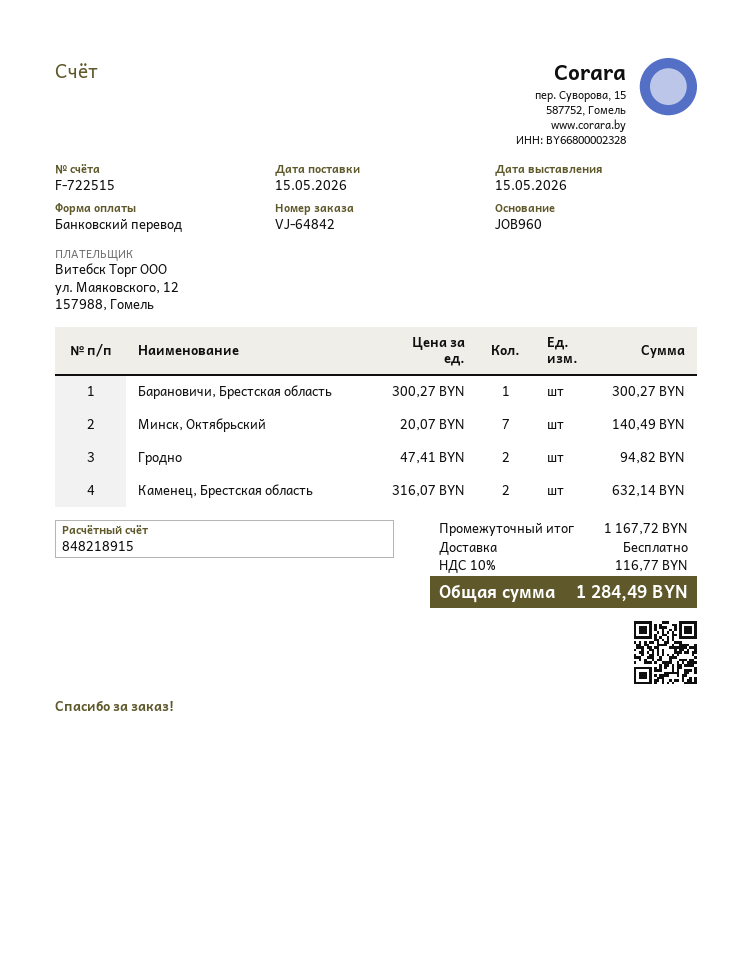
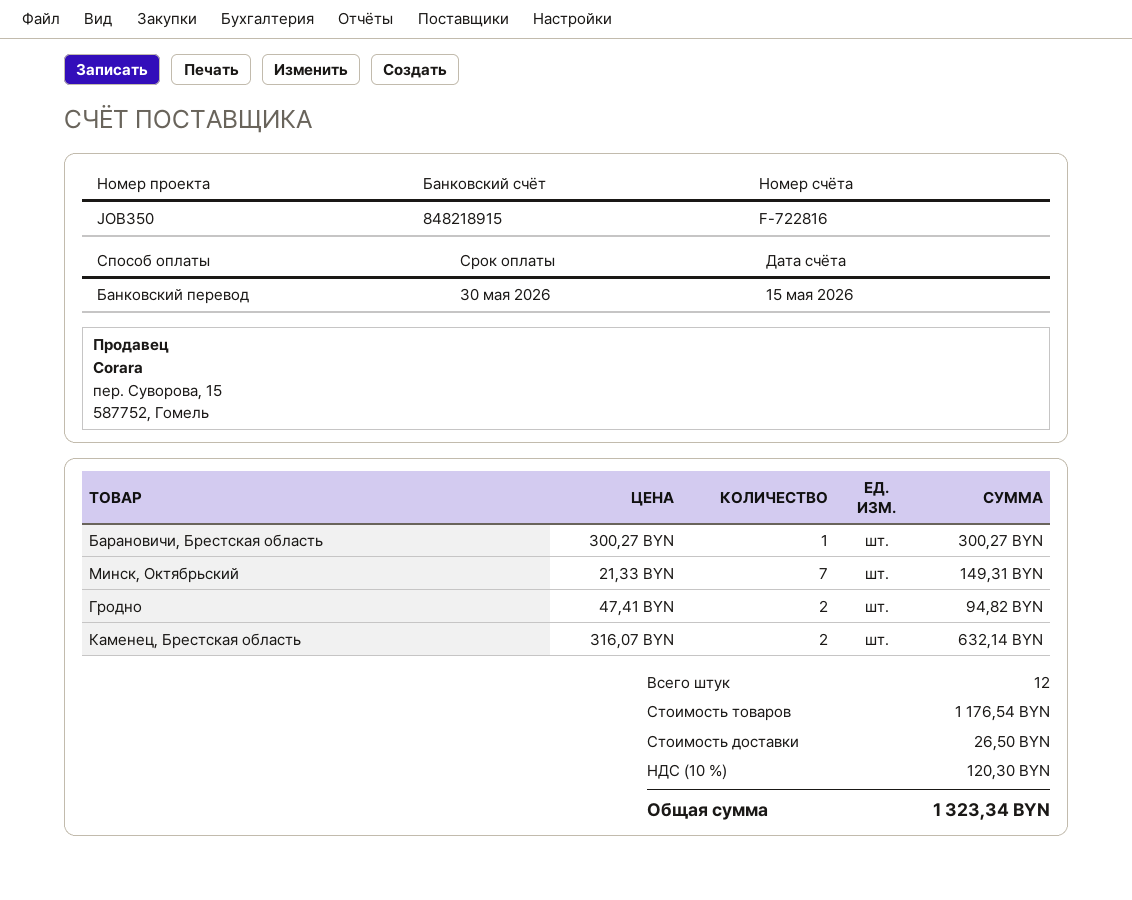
invoice number: F-722515 -> F-722816
reference: JOB960 -> JOB350
Минск, Октябрьский: 7 x 20.07 = 140.49 -> 7 x 21.33 = 149.31
subtotal: 1167.72 -> 1176.54
shipping: 0.00 -> 26.50
tax: 10% = 116.77 -> 10% = 120.30
total: 1284.49 -> 1323.34

